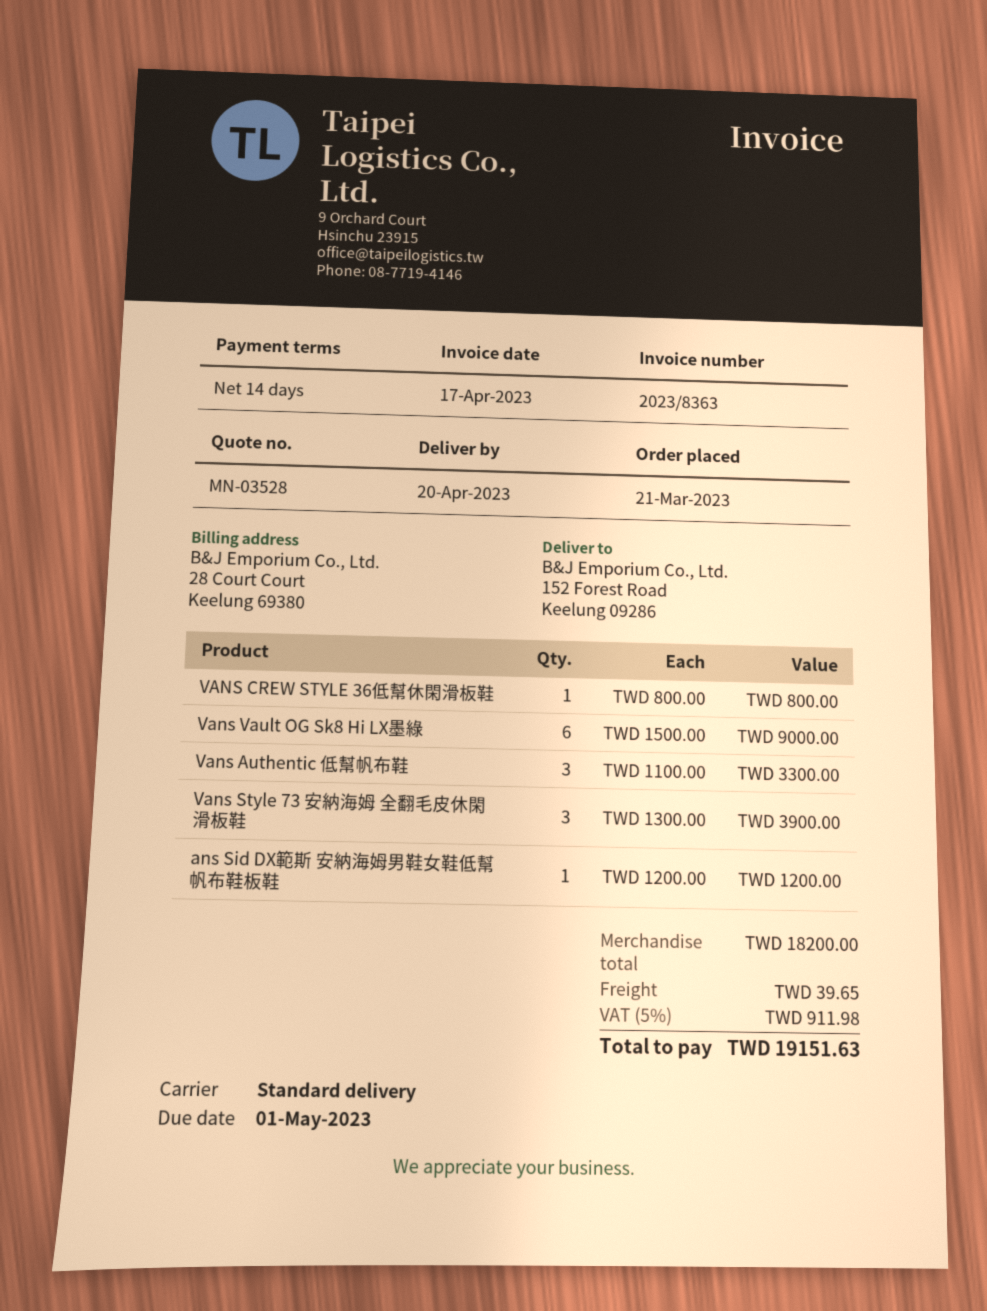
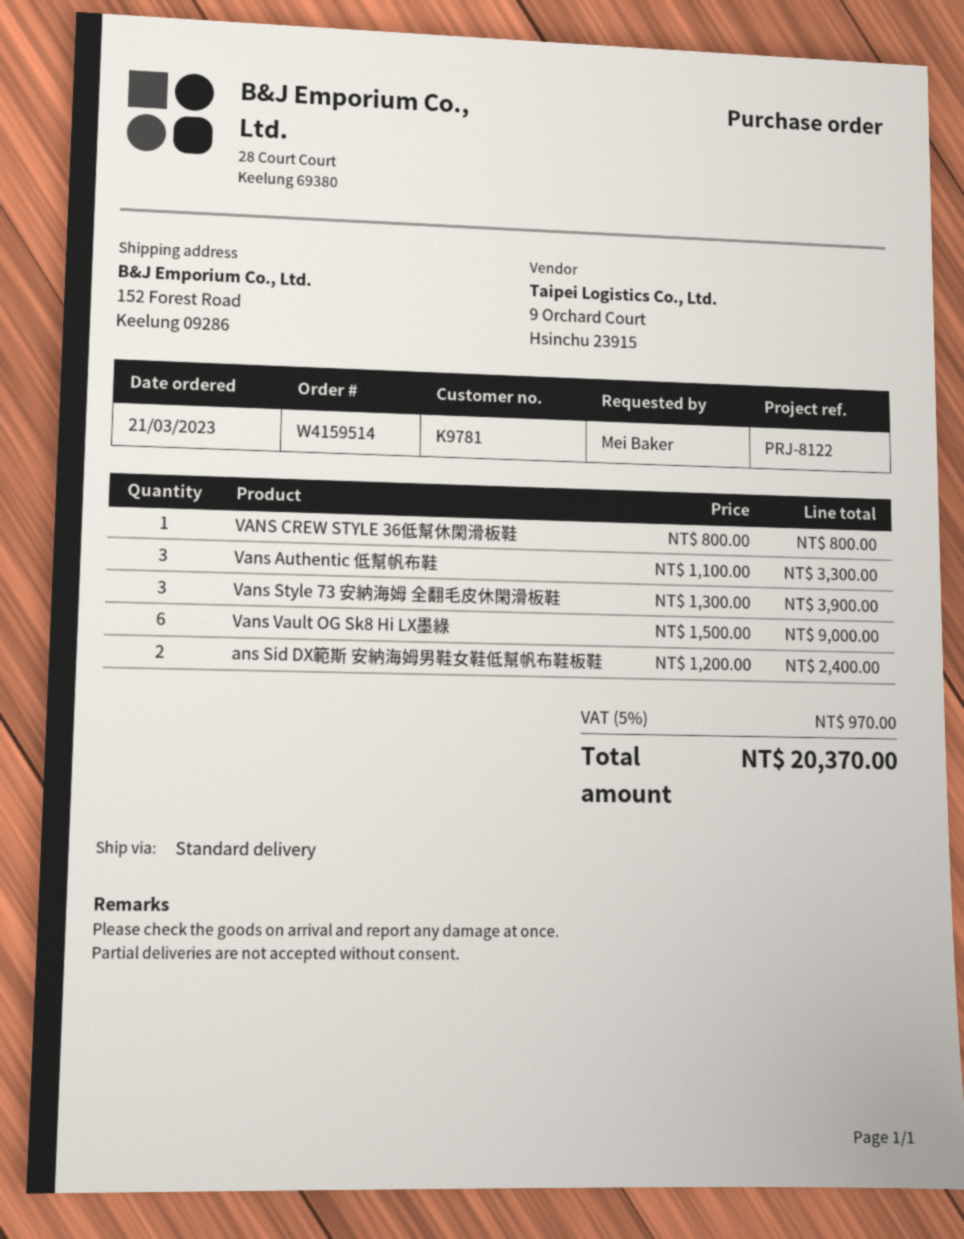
ans Sid DX範斯 安納海姆男鞋女鞋低幫帆布鞋板鞋: 1 x 1200.00 = 1200.00 -> 2 x 1200.00 = 2400.00
shipping: 39.65 -> none
tax: 5% = 911.98 -> 5% = 970.00
total: 19151.63 -> 20370.00

